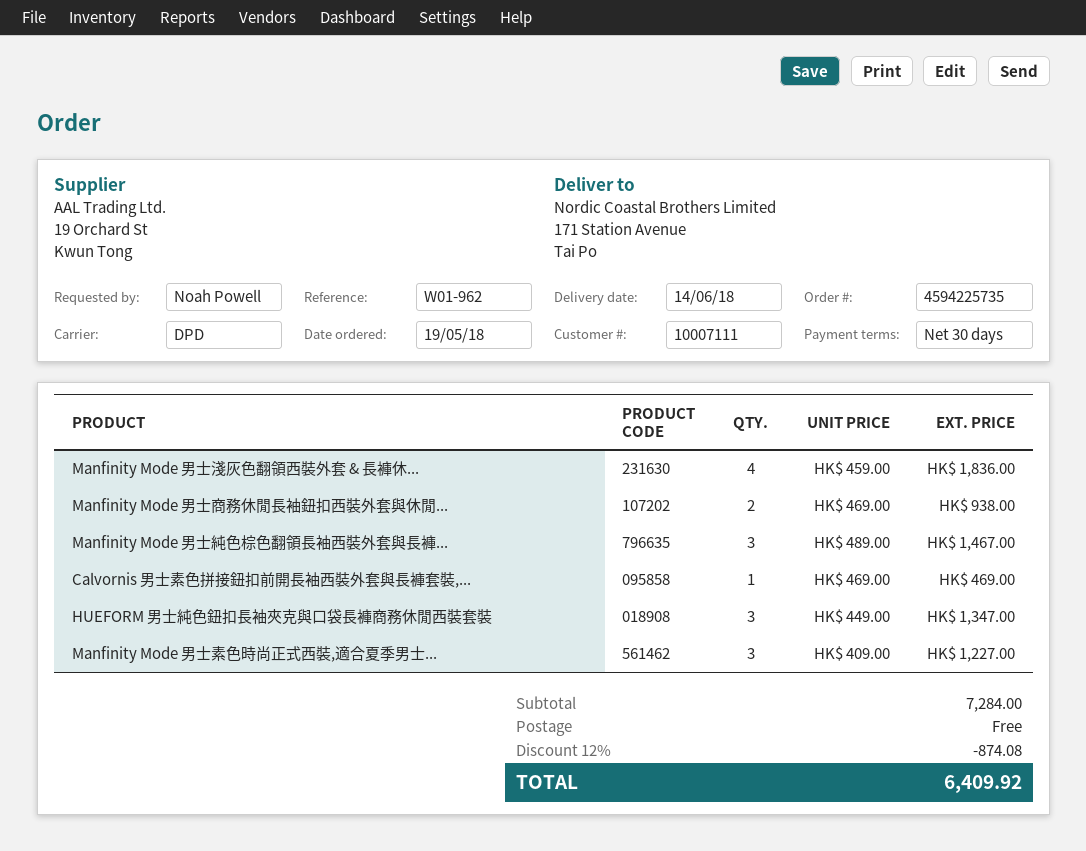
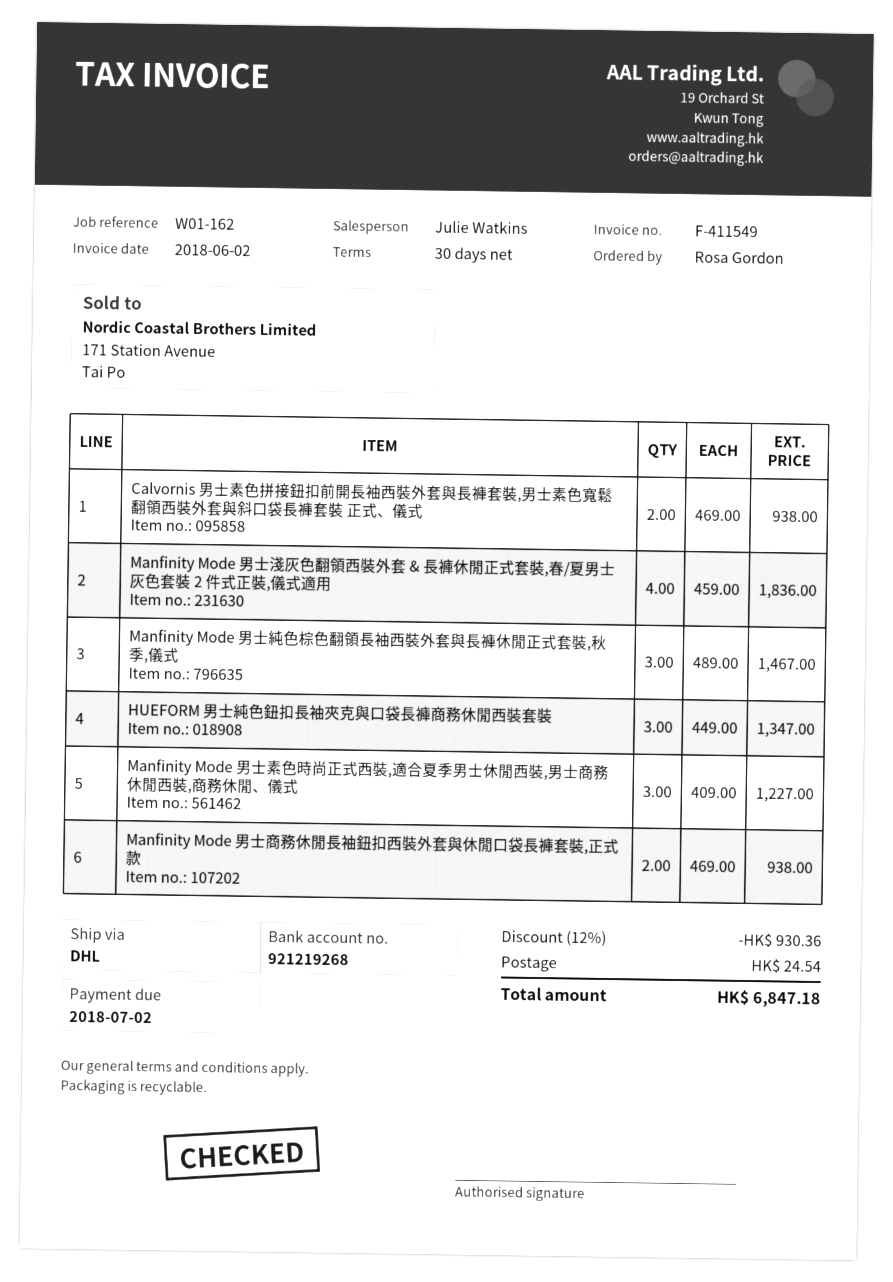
reference: W01-962 -> W01-162
ordered by: Noah Powell -> Rosa Gordon
shipping method: DPD -> DHL
Calvornis 男士素色拼接鈕扣前開長袖西裝外套與長褲套裝,...: 1 x 469.00 = 469.00 -> 2 x 469.00 = 938.00
discount: 12% = 874.08 -> 12% = 930.36
shipping: 0.00 -> 24.54
total: 6409.92 -> 6847.18

